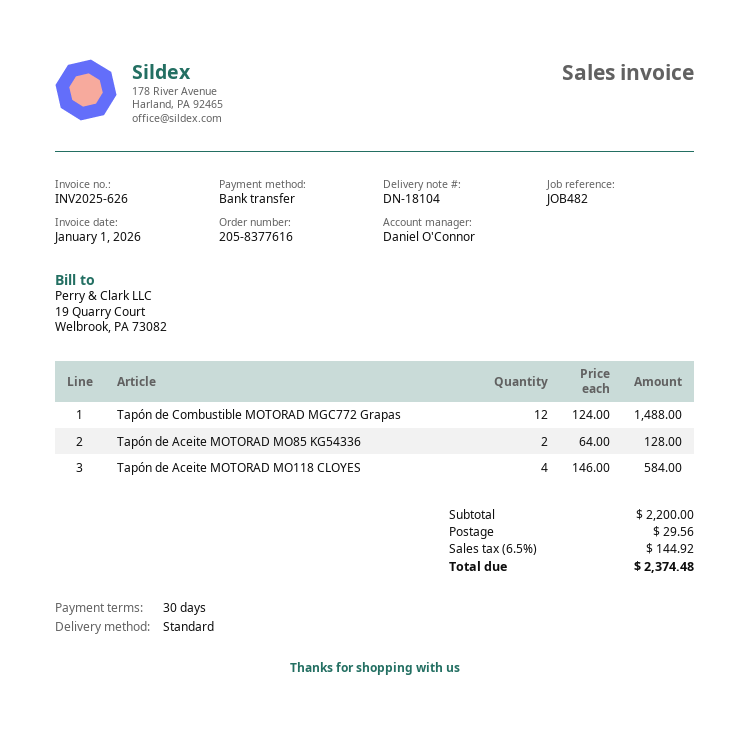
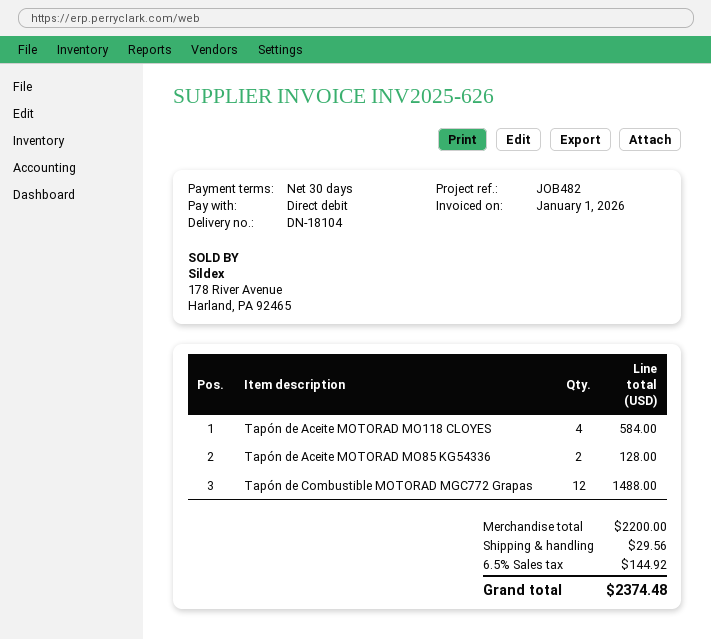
payment method: bank transfer -> direct debit

